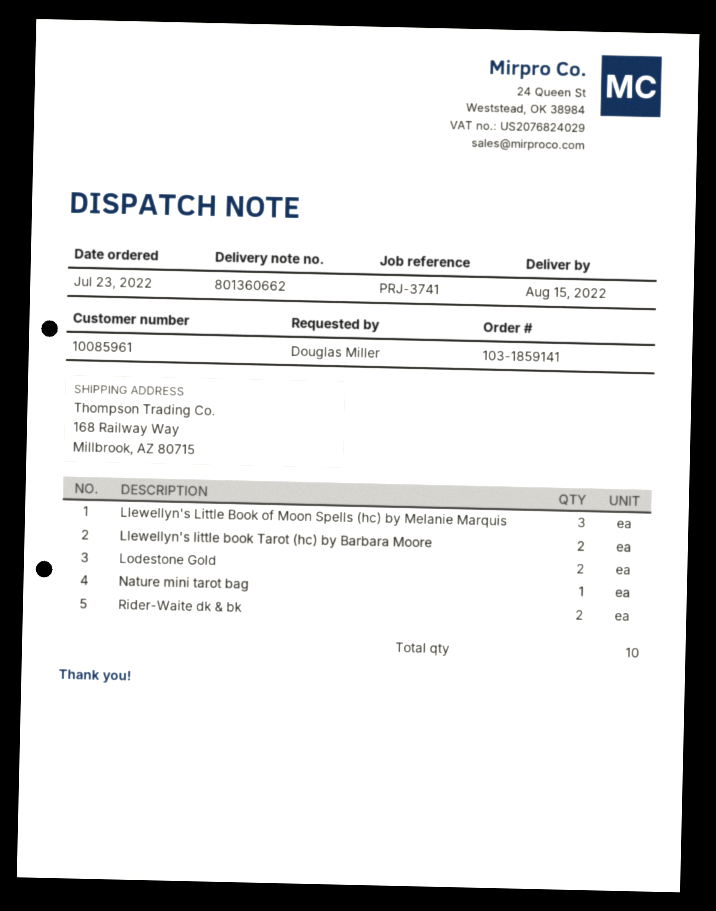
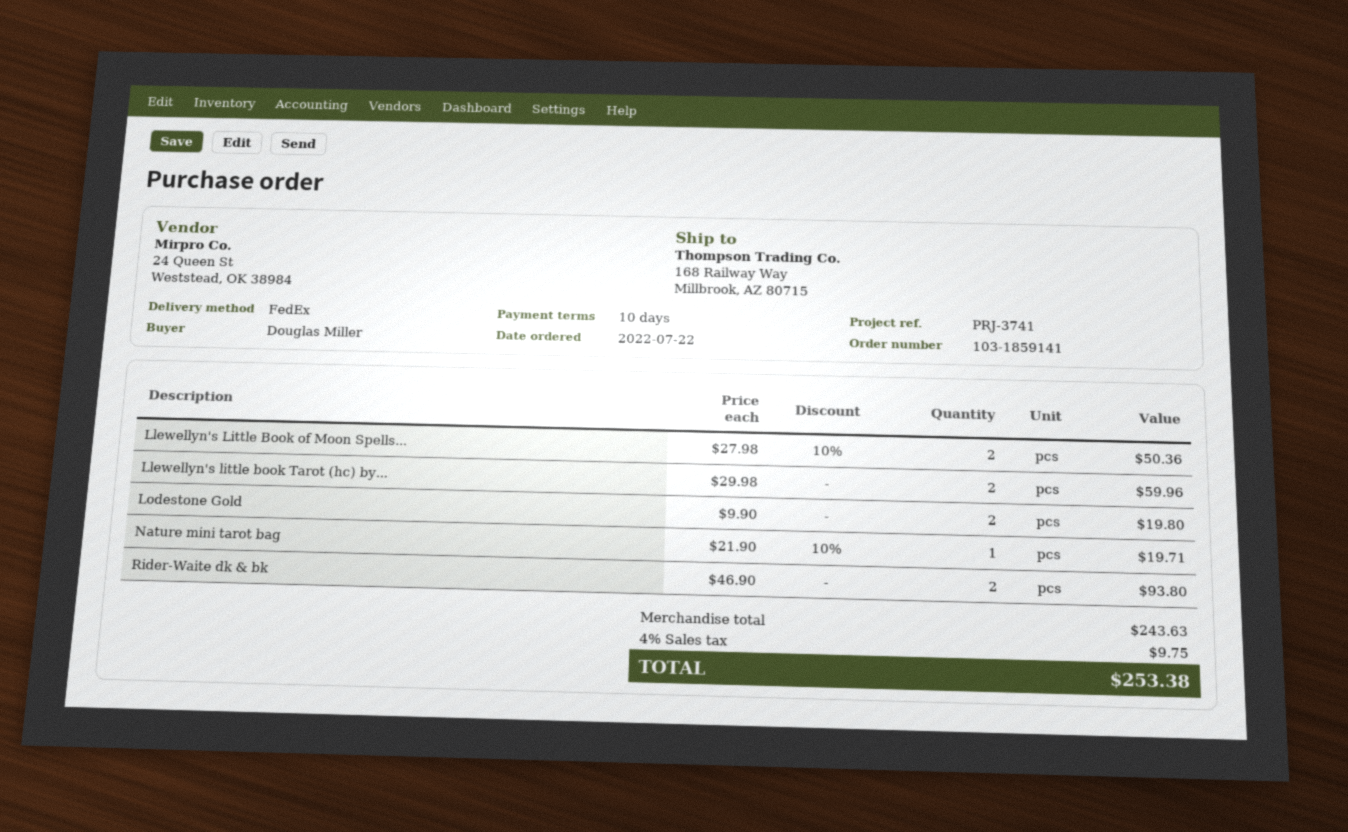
order date: 2022-07-23 -> 2022-07-22
Llewellyn's Little Book of Moon Spells (hc) by Melanie Marquis: 3 -> 2

